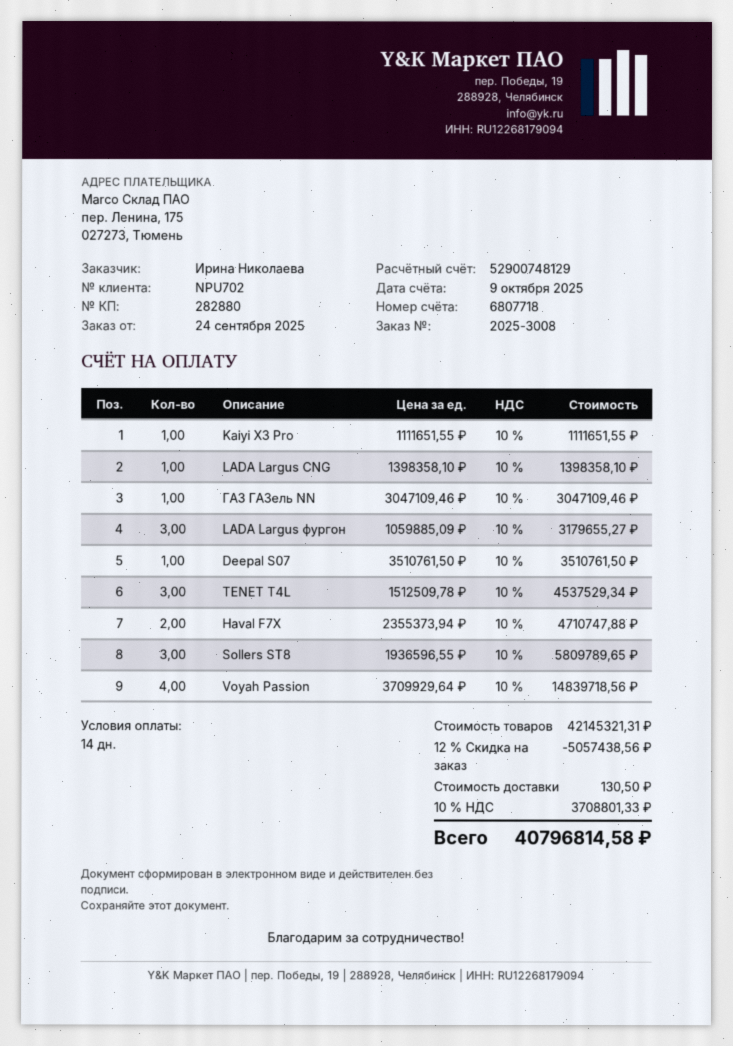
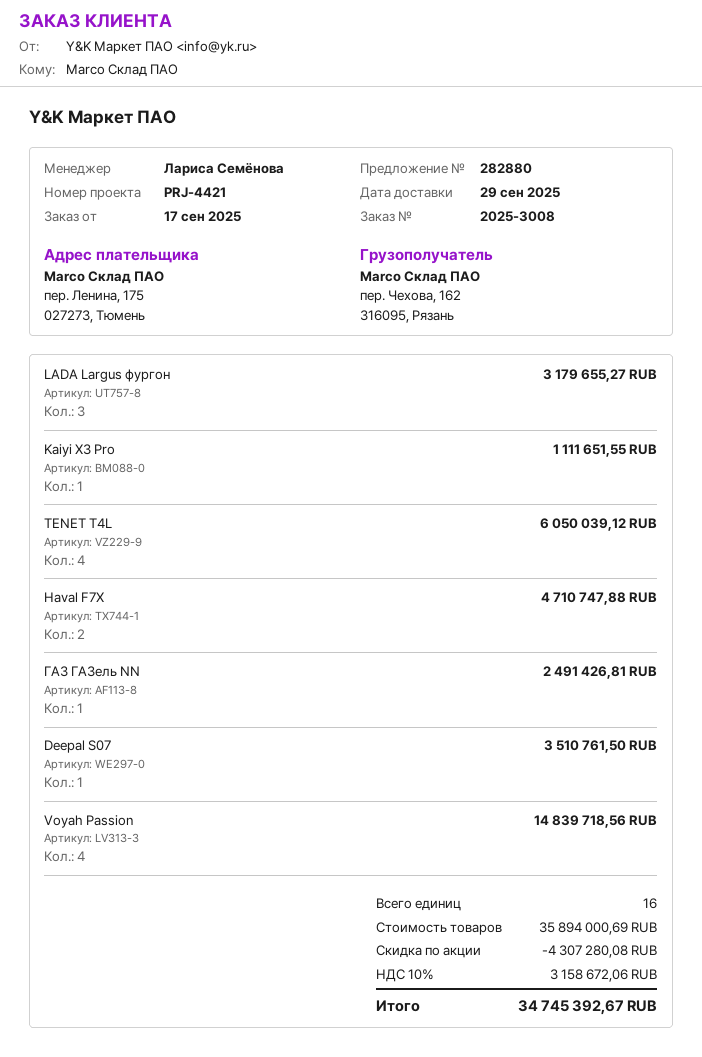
order date: 2025-09-24 -> 2025-09-17
LADA Largus CNG: 1 for 1398358.10 -> none
ГАЗ ГАЗель NN: 1 for 3047109.46 -> 1 for 2491426.81
TENET Т4L: 3 for 4537529.34 -> 4 for 6050039.12
Sollers ST8: 3 for 5809789.65 -> none
subtotal: 42145321.31 -> 35894000.69
discount: 5057438.56 -> 4307280.08
shipping: 130.50 -> none
tax: 10% = 3708801.33 -> 10% = 3158672.06
total: 40796814.58 -> 34745392.67

